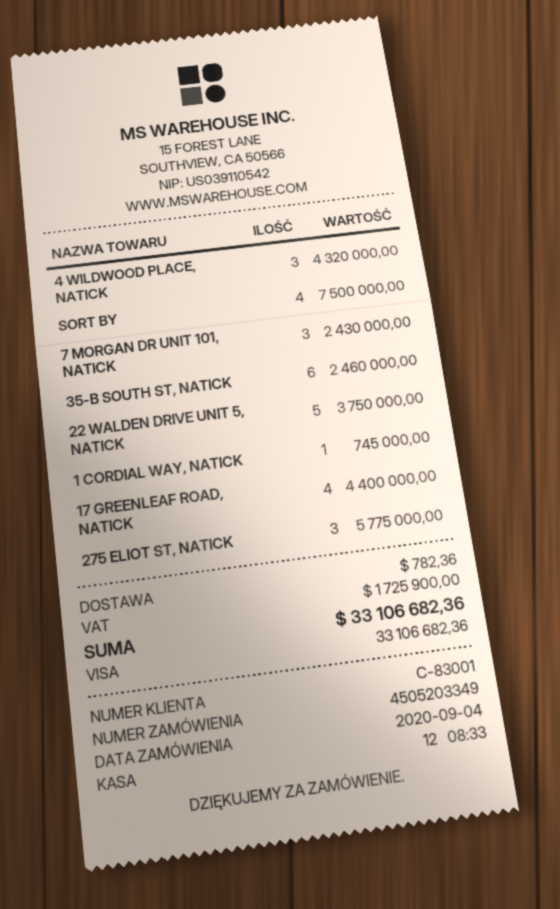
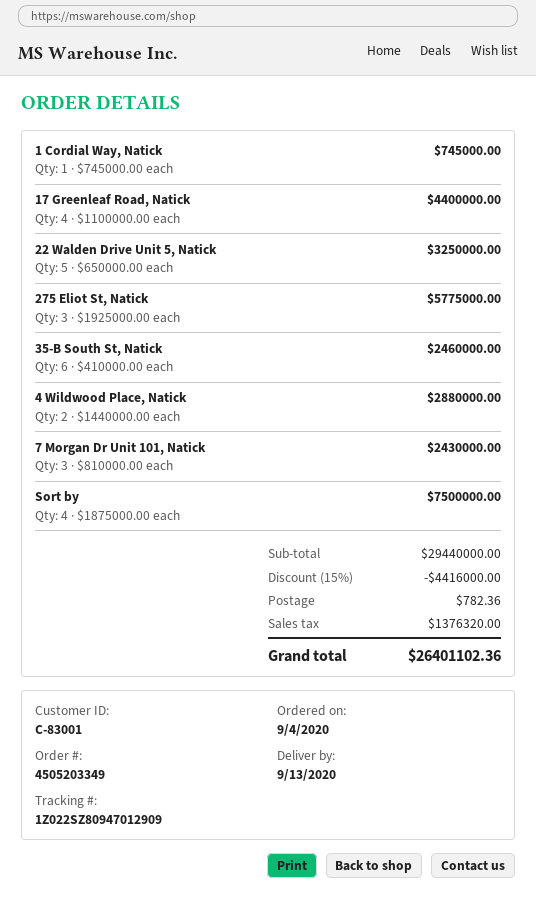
4 WILDWOOD PLACE, NATICK: 3 for 4320000.00 -> 2 for 2880000.00
22 WALDEN DRIVE UNIT 5, NATICK: 5 for 3750000.00 -> 5 for 3250000.00
discount: none -> 15% = 4416000.00
tax: 1725900.00 -> 1376320.00
total: 33106682.36 -> 26401102.36

